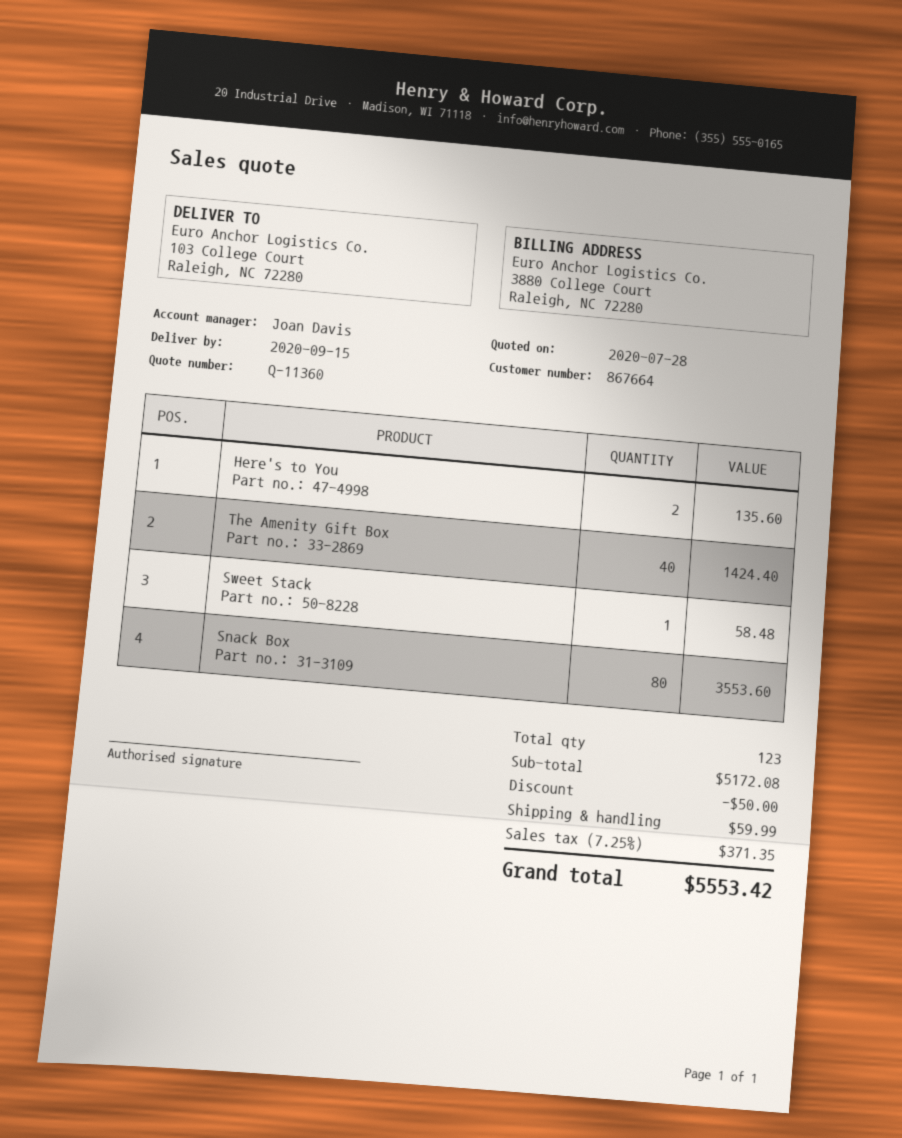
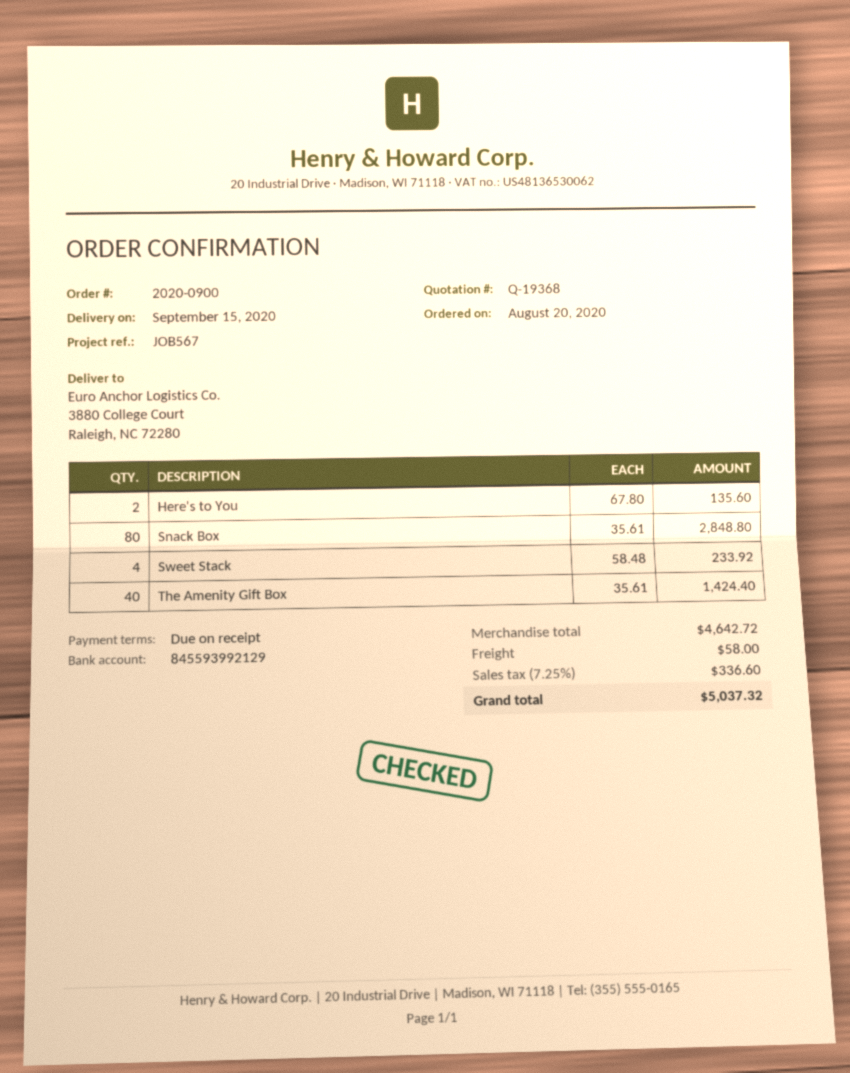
quote number: Q-11360 -> Q-19368
ship to: 103 College Court, Raleigh, NC 72280 -> 3880 College Court, Raleigh, NC 72280
Sweet Stack: 1 for 58.48 -> 4 for 233.92
Snack Box: 80 for 3553.60 -> 80 for 2848.80
subtotal: 5172.08 -> 4642.72
discount: 50.00 -> none
shipping: 59.99 -> 58.00
tax: 7.25% = 371.35 -> 7.25% = 336.60
total: 5553.42 -> 5037.32

